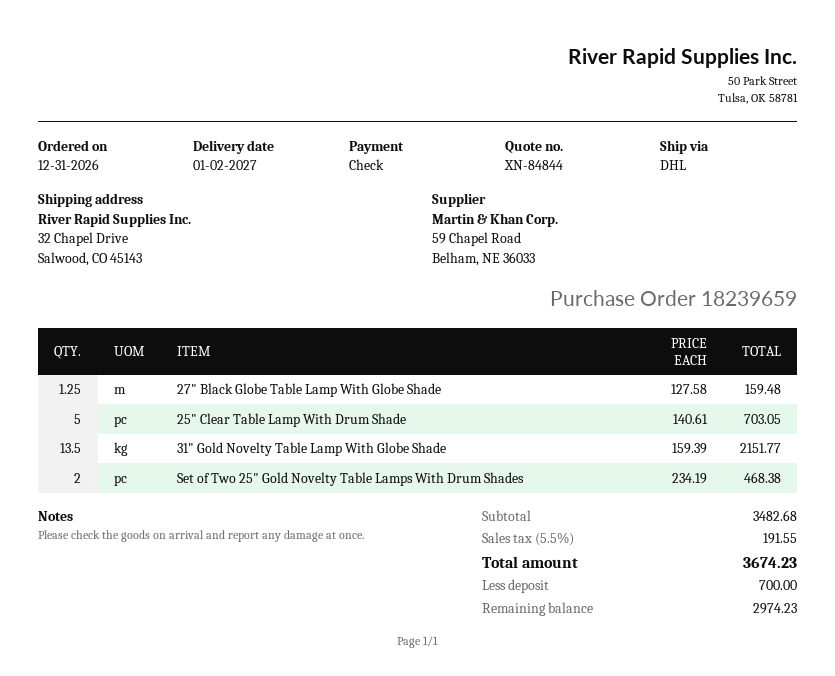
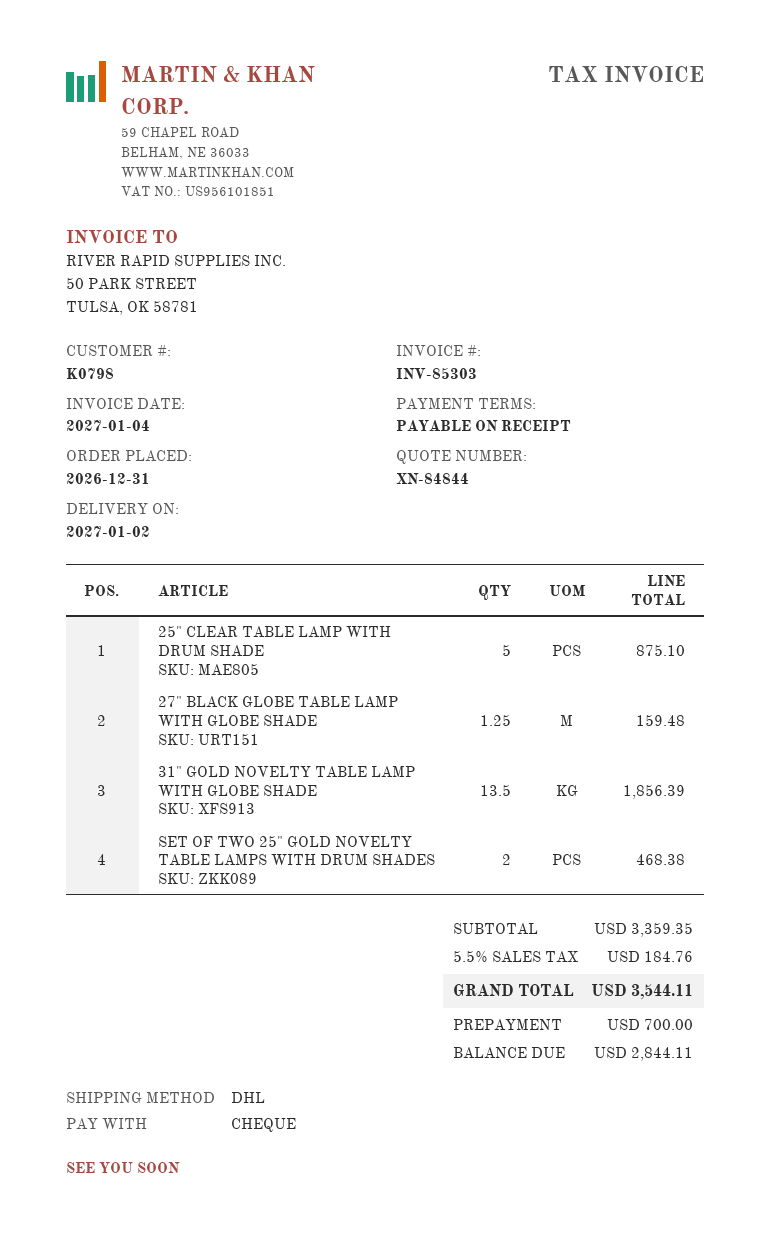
25" Clear Table Lamp With Drum Shade: 5 for 703.05 -> 5 for 875.10
31" Gold Novelty Table Lamp With Globe Shade: 13.5 for 2151.77 -> 13.5 for 1856.39
subtotal: 3482.68 -> 3359.35
tax: 5.5% = 191.55 -> 5.5% = 184.76
total: 3674.23 -> 3544.11
balance: 2974.23 -> 2844.11

